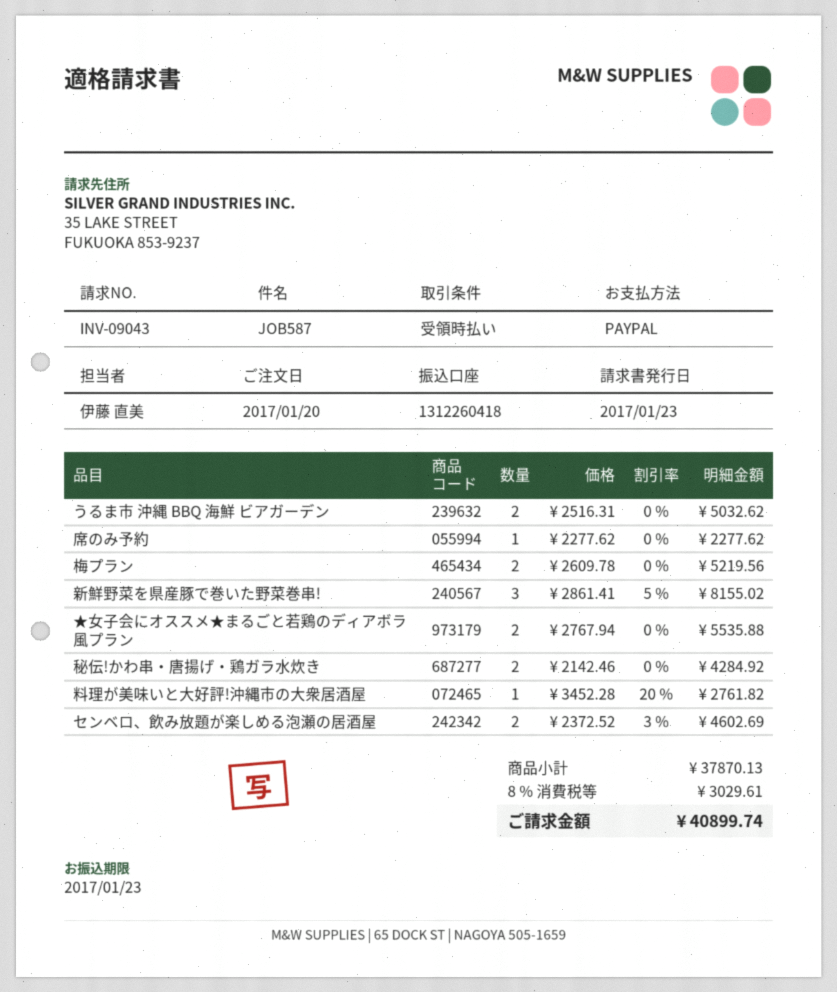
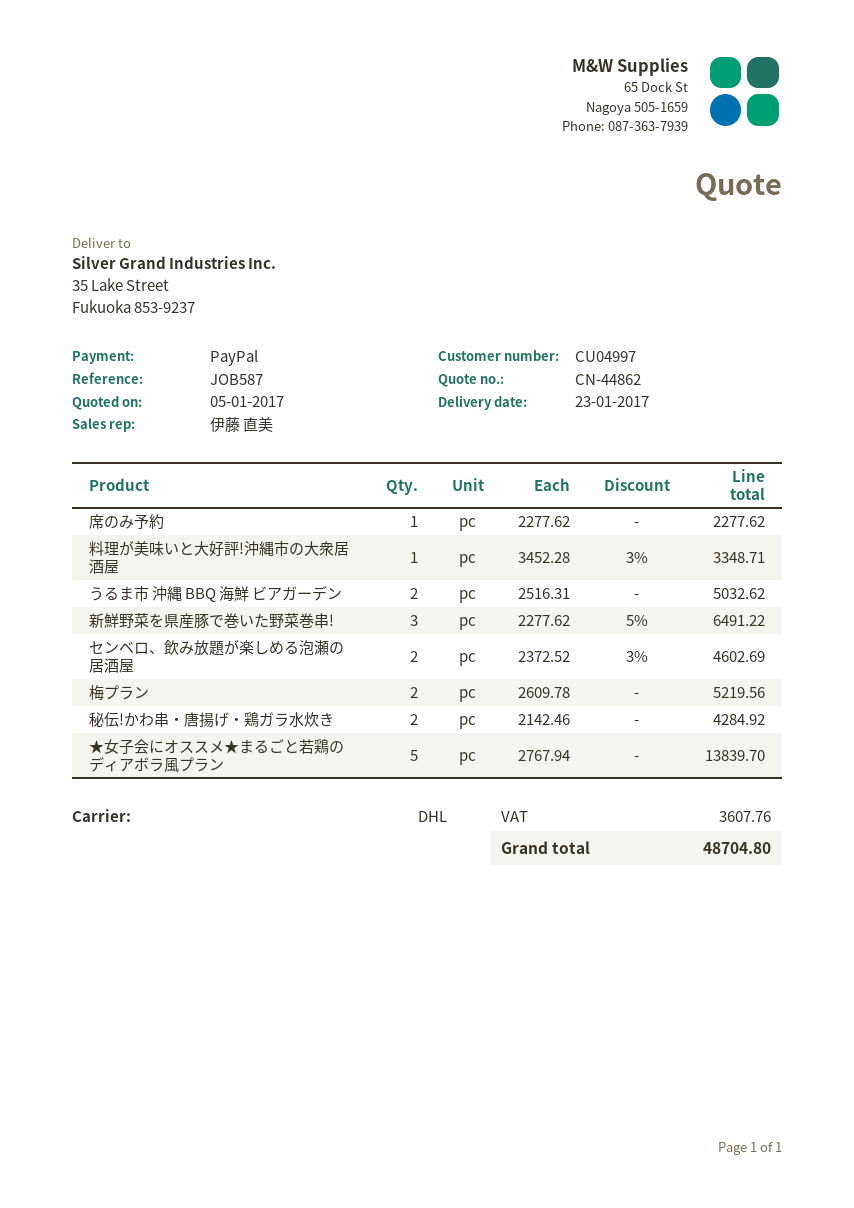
新鮮野菜を県産豚で巻いた野菜巻串!: 3 x 2861.41 - 5% = 8155.02 -> 3 x 2277.62 - 5% = 6491.22
★女子会にオススメ★まるごと若鶏のディアボラ風プラン: 2 x 2767.94 = 5535.88 -> 5 x 2767.94 = 13839.70
料理が美味いと大好評!沖縄市の大衆居酒屋: 1 x 3452.28 - 20% = 2761.82 -> 1 x 3452.28 - 3% = 3348.71
tax: 3029.61 -> 3607.76
total: 40899.74 -> 48704.80

